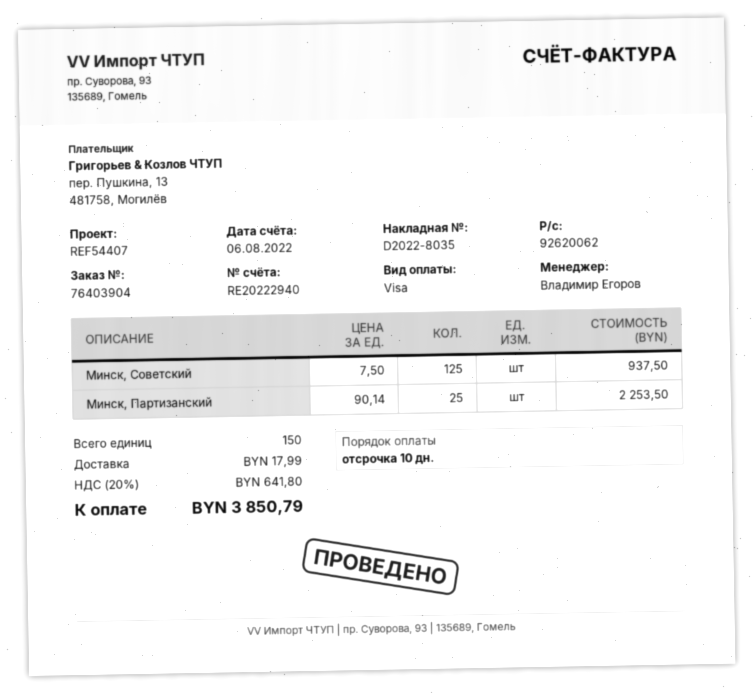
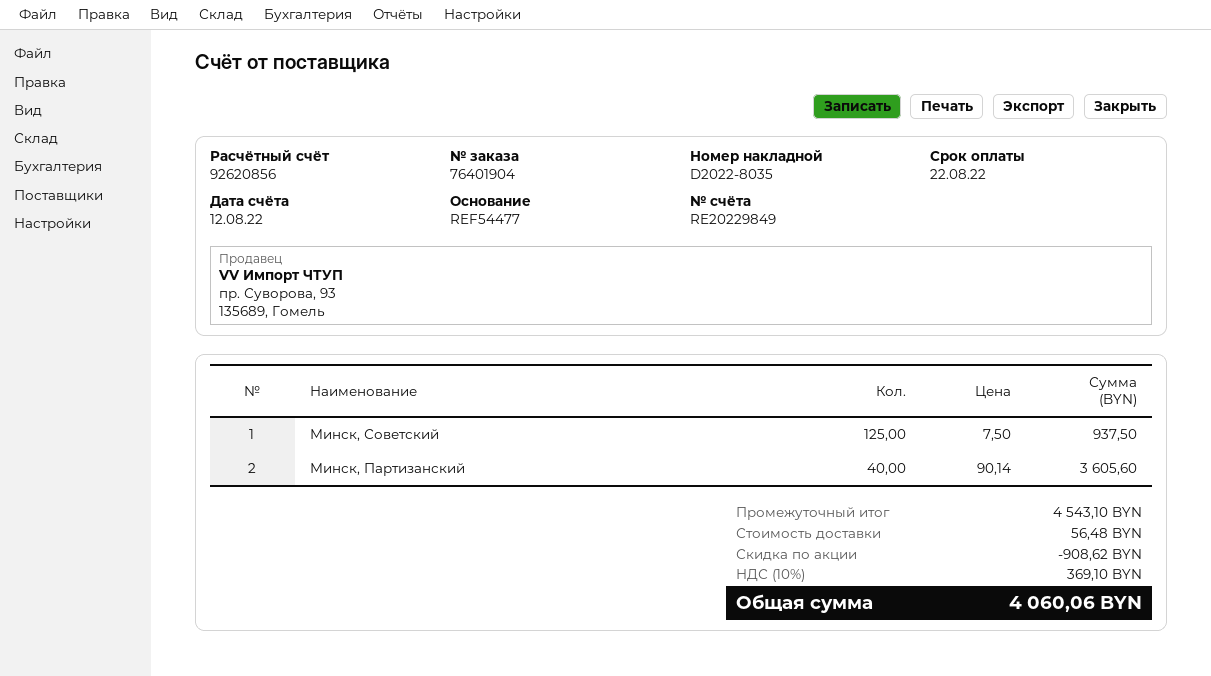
order number: 76403904 -> 76401904
invoice number: RE20222940 -> RE20229849
invoice date: 2022-08-06 -> 2022-08-12
reference: REF54407 -> REF54477
bank account: 92620062 -> 92620856
Минск, Партизанский: 25 x 90.14 = 2253.50 -> 40 x 90.14 = 3605.60
discount: none -> 908.62
shipping: 17.99 -> 56.48
tax: 20% = 641.80 -> 10% = 369.10
total: 3850.79 -> 4060.06

